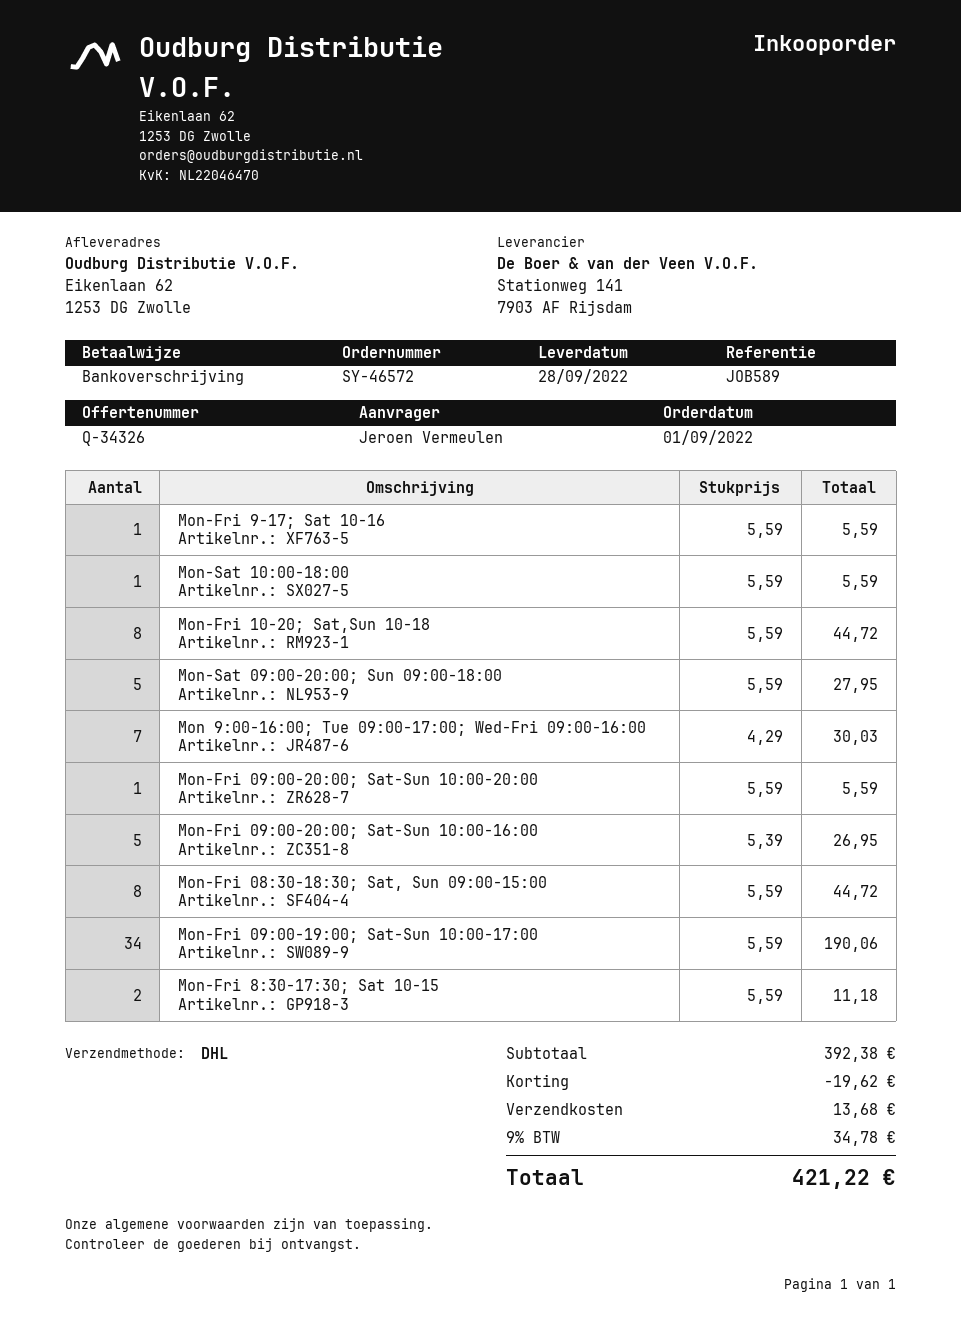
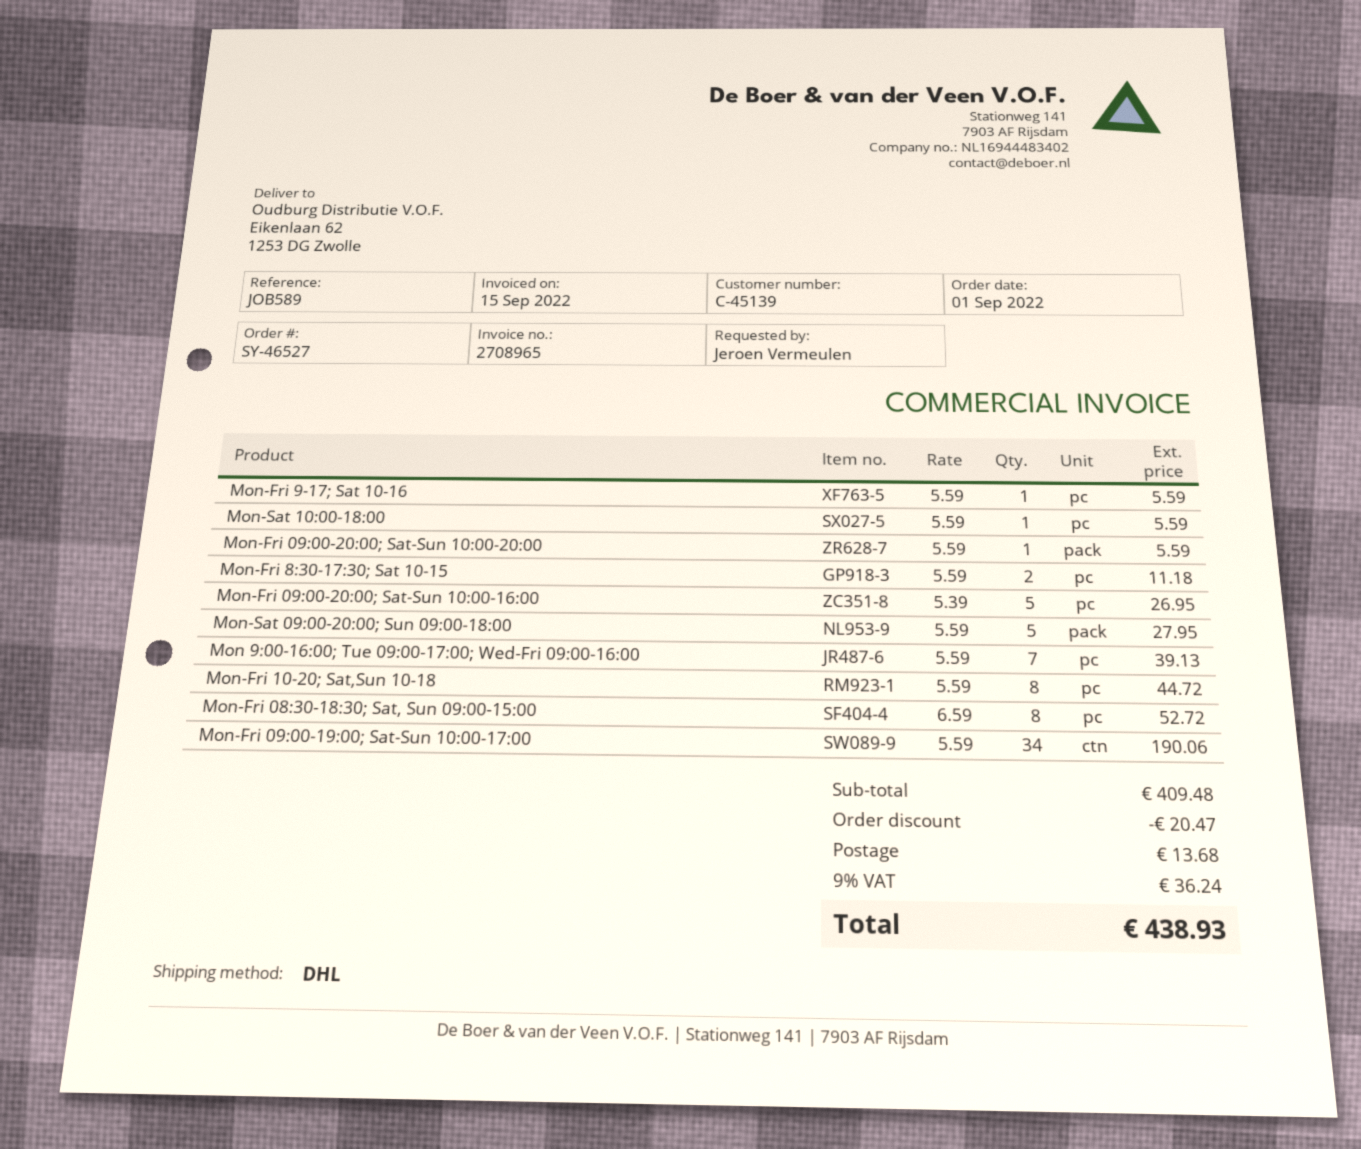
order number: SY-46572 -> SY-46527
Mon 9:00-16:00; Tue 09:00-17:00; Wed-Fri 09:00-16:00: 7 x 4.29 = 30.03 -> 7 x 5.59 = 39.13
Mon-Fri 08:30-18:30; Sat, Sun 09:00-15:00: 8 x 5.59 = 44.72 -> 8 x 6.59 = 52.72
subtotal: 392.38 -> 409.48
discount: 19.62 -> 20.47
tax: 9% = 34.78 -> 9% = 36.24
total: 421.22 -> 438.93

